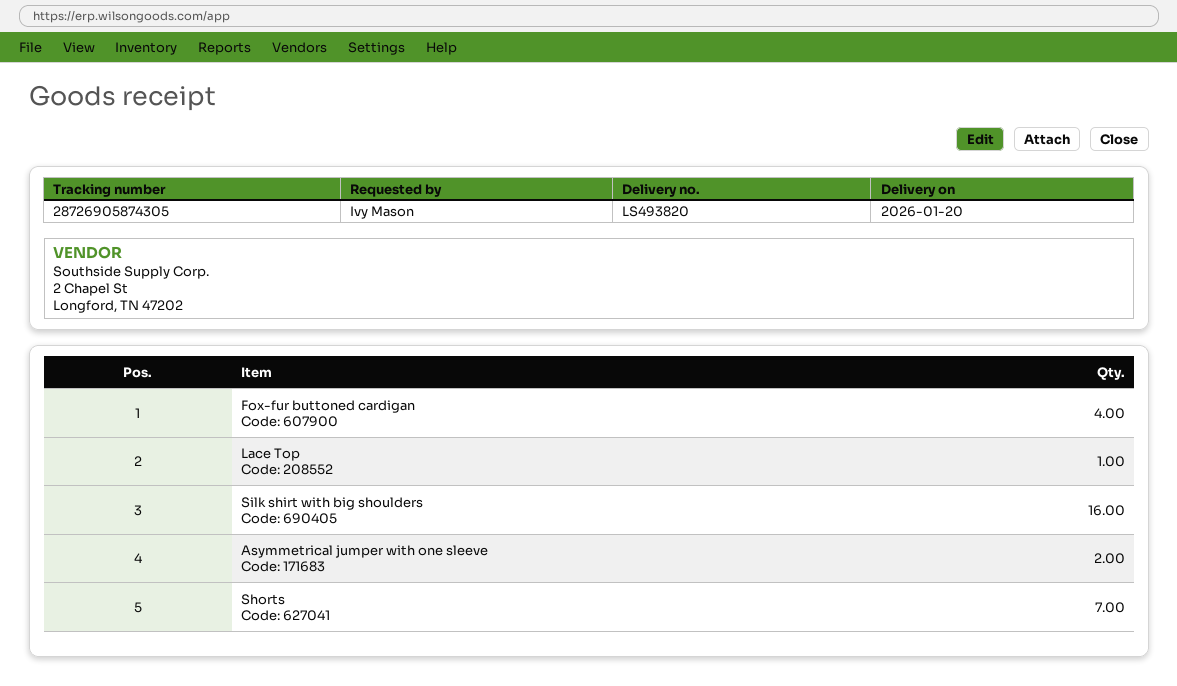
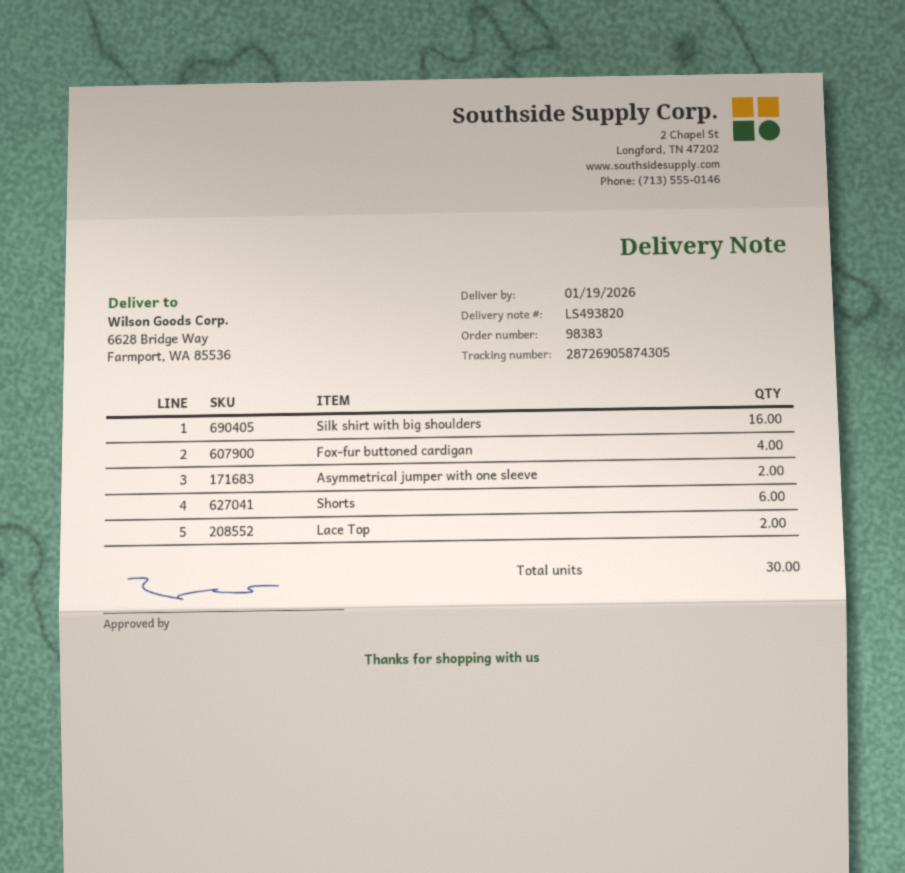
delivery date: 2026-01-20 -> 2026-01-19
Lace Top: 1 -> 2
Shorts: 7 -> 6

